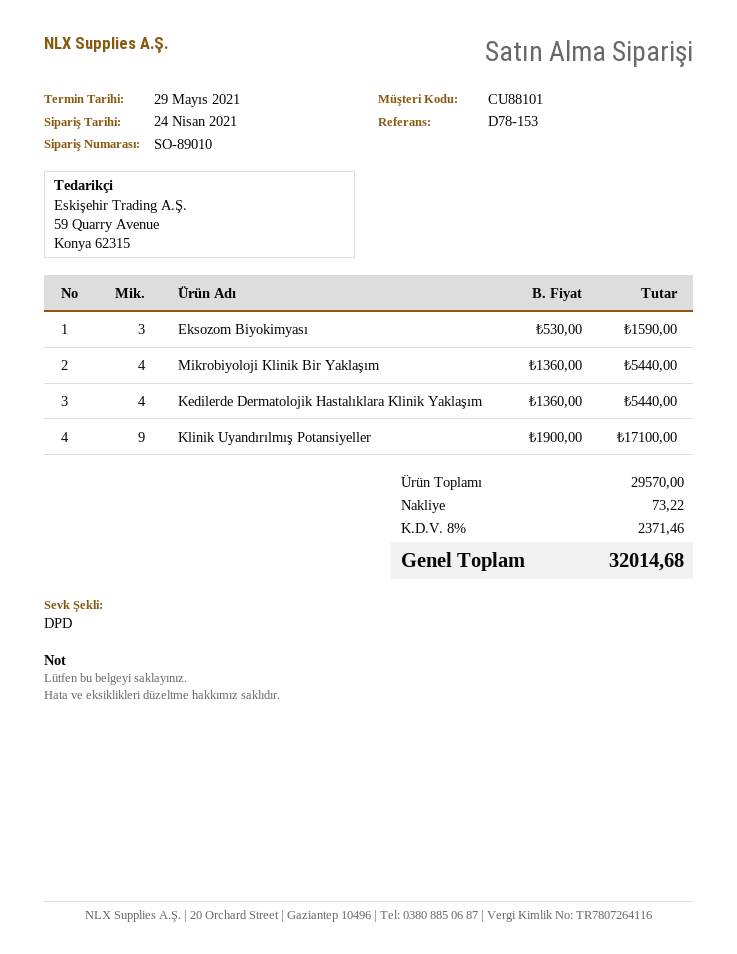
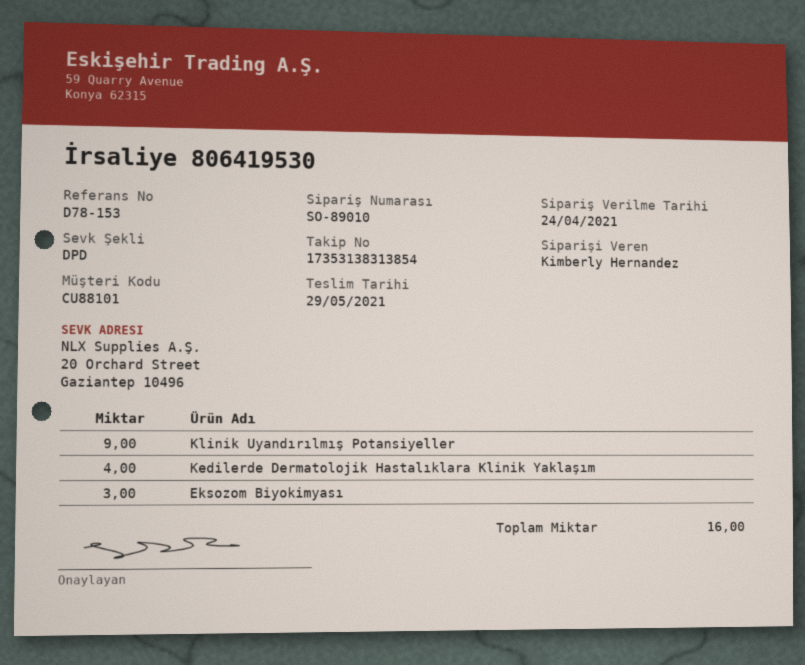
Mikrobiyoloji Klinik Bir Yaklaşım: 4 -> none

